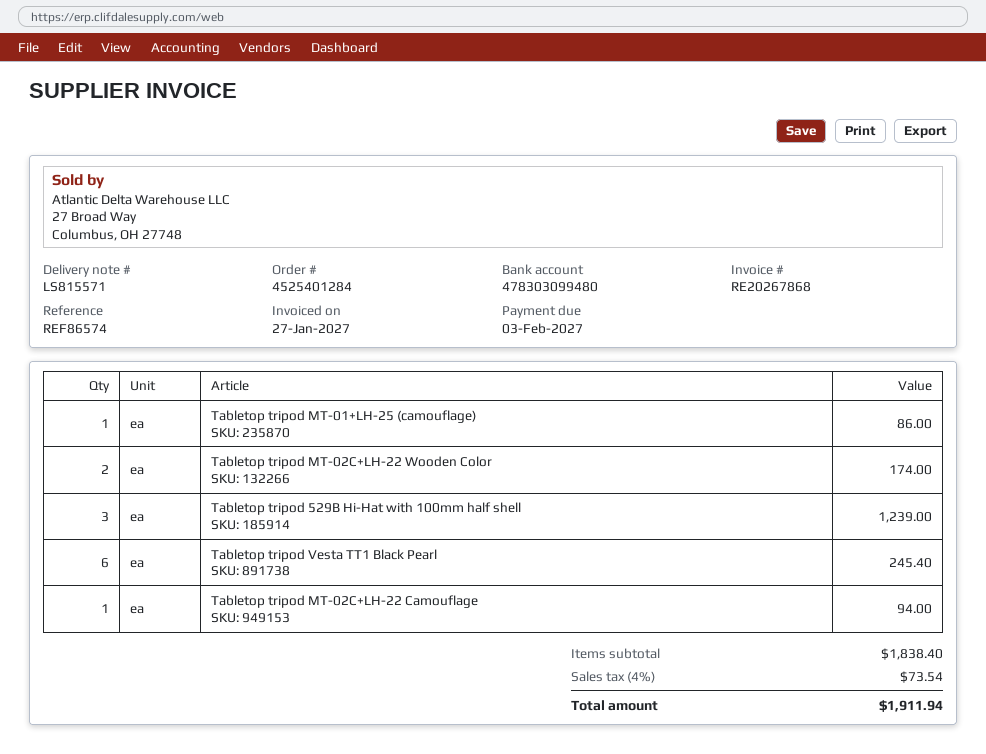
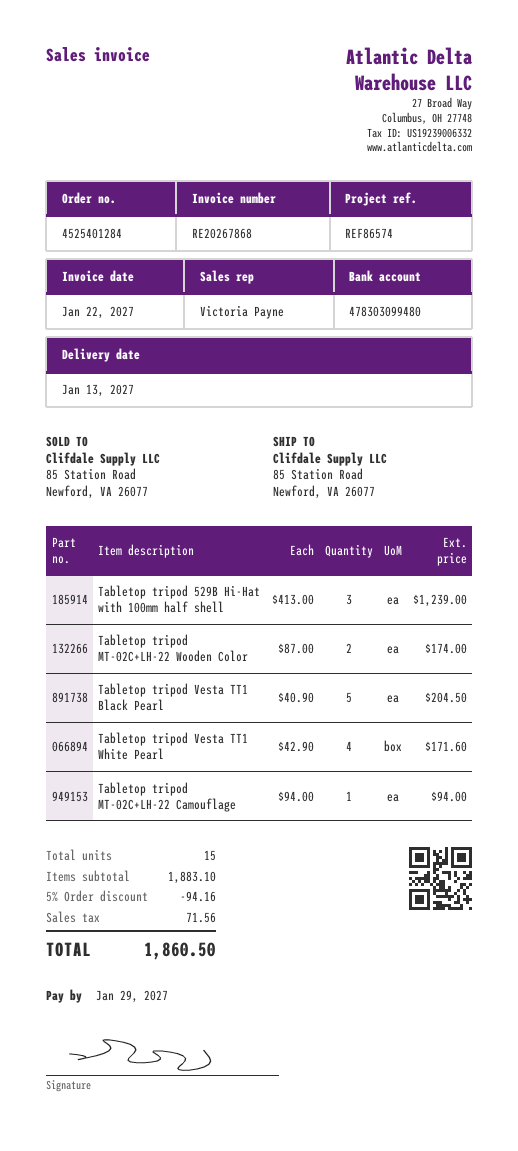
invoice date: 2027-01-27 -> 2027-01-22
due date: 2027-02-03 -> 2027-01-29
Tabletop tripod MT-01+LH-25 (camouflage): 1 for 86.00 -> none
Tabletop tripod Vesta TT1 Black Pearl: 6 for 245.40 -> 5 for 204.50
Tabletop tripod Vesta TT1 White Pearl: none -> 4 for 171.60
subtotal: 1838.40 -> 1883.10
discount: none -> 5% = 94.16
tax: 73.54 -> 71.56
total: 1911.94 -> 1860.50

